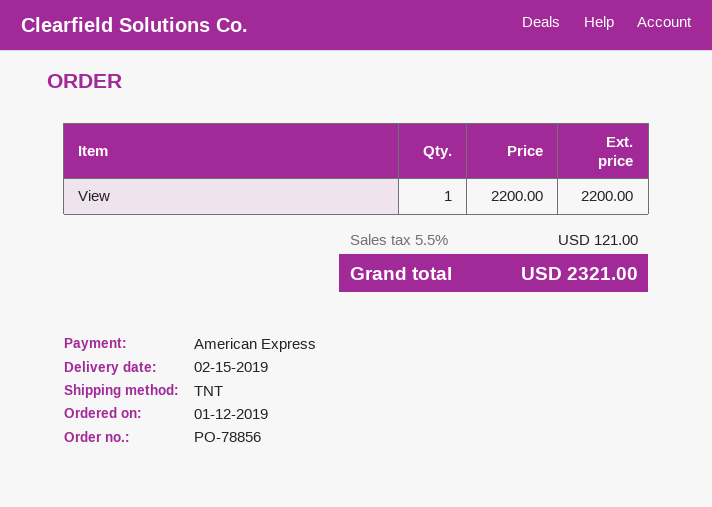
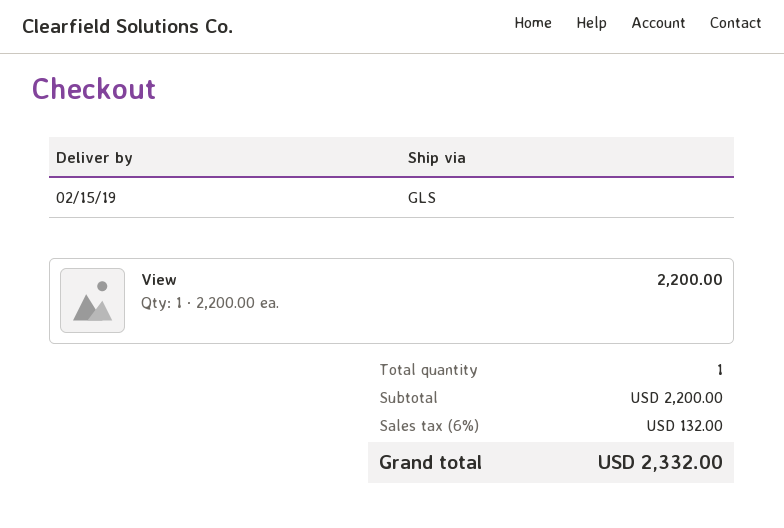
shipping method: TNT -> GLS
tax: 5.5% = 121.00 -> 6% = 132.00
total: 2321.00 -> 2332.00

